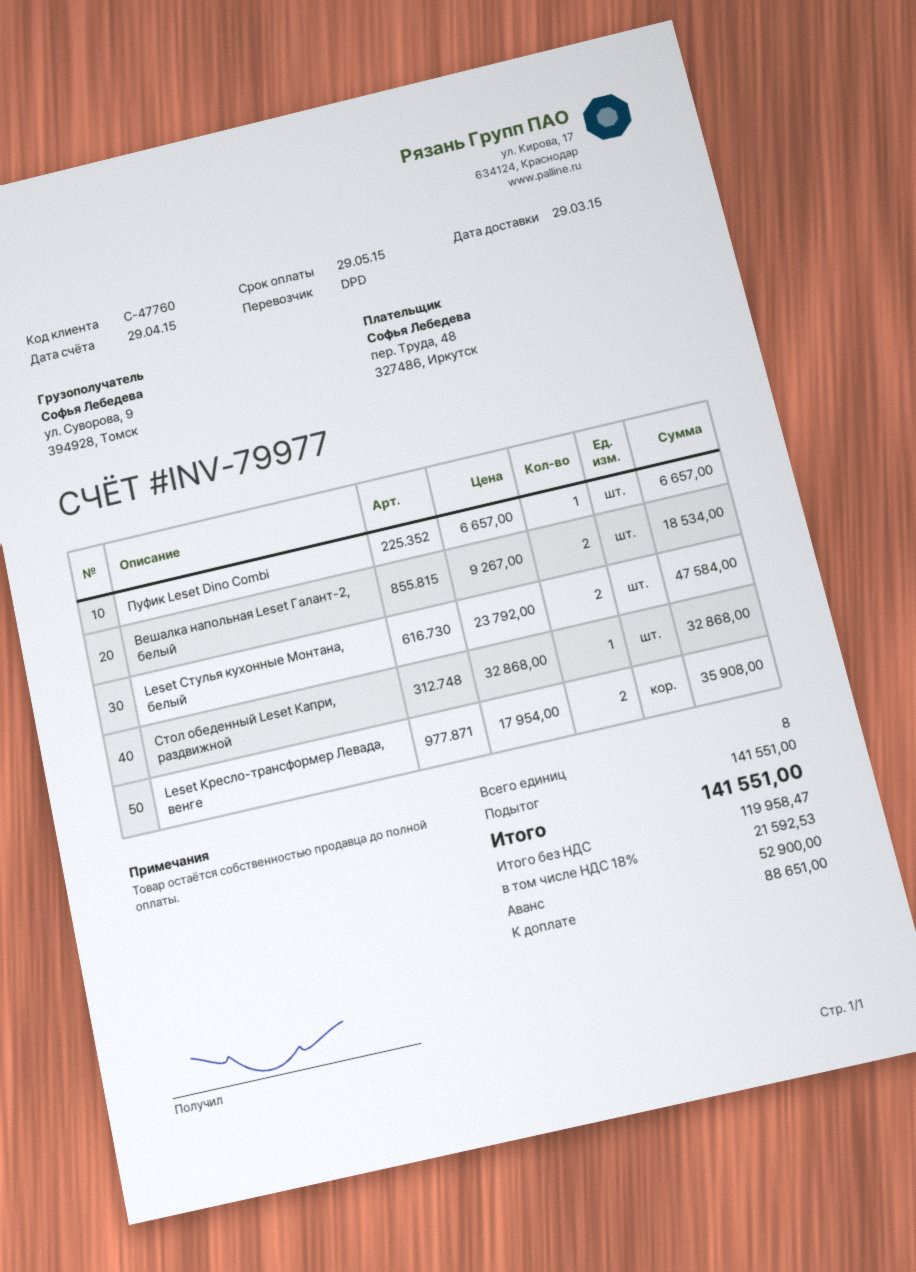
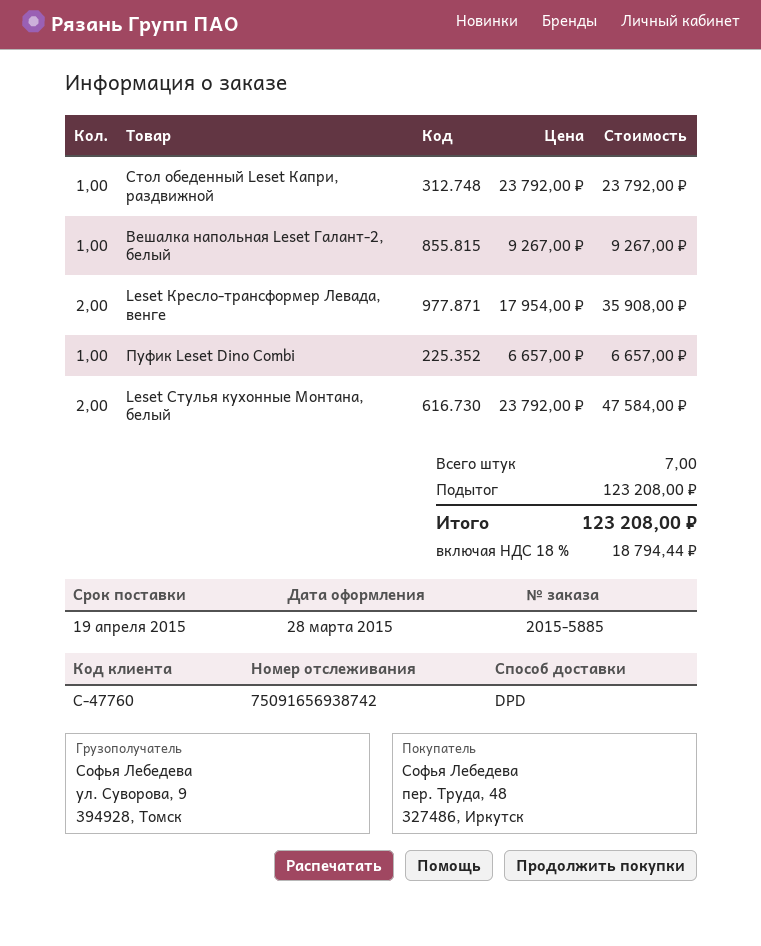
delivery date: 2015-03-29 -> 2015-04-19
Вешалка напольная Leset Галант-2, белый: 2 x 9267.00 = 18534.00 -> 1 x 9267.00 = 9267.00
Стол обеденный Leset Капри, раздвижной: 1 x 32868.00 = 32868.00 -> 1 x 23792.00 = 23792.00
total quantity: 8 -> 7
subtotal: 141551.00 -> 123208.00
tax: 18% = 21592.53 -> 18% = 18794.44
total: 141551.00 -> 123208.00

